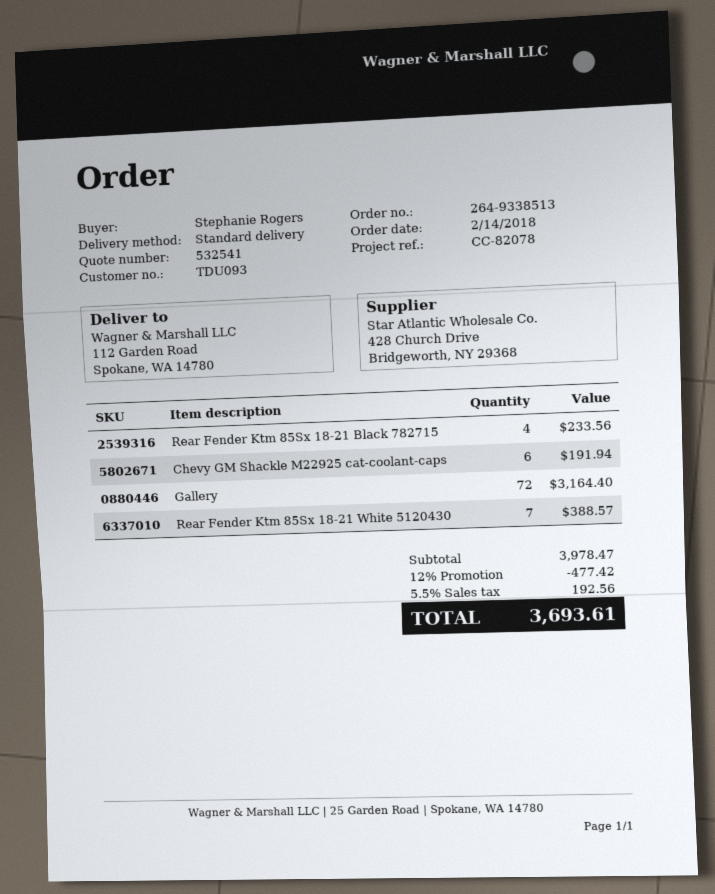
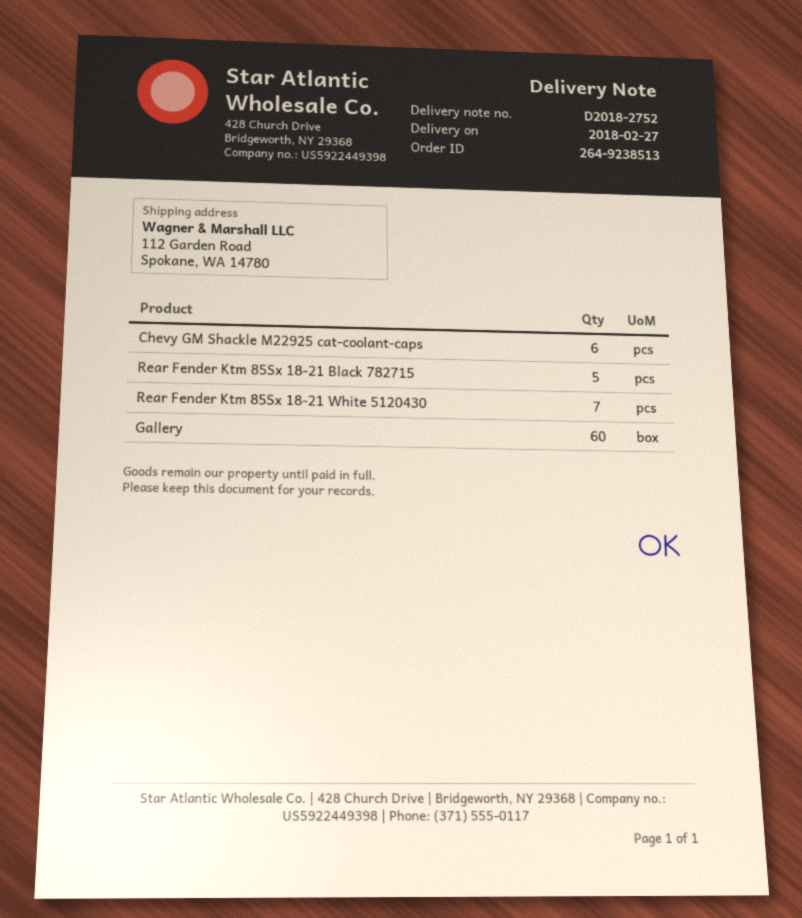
order number: 264-9338513 -> 264-9238513
Rear Fender Ktm 85Sx 18-21 Black 782715: 4 -> 5
Gallery: 72 -> 60

